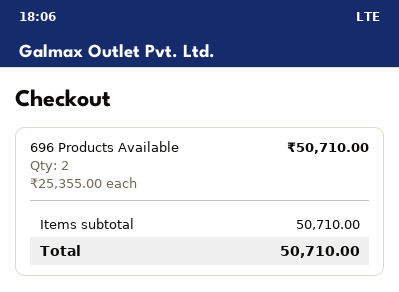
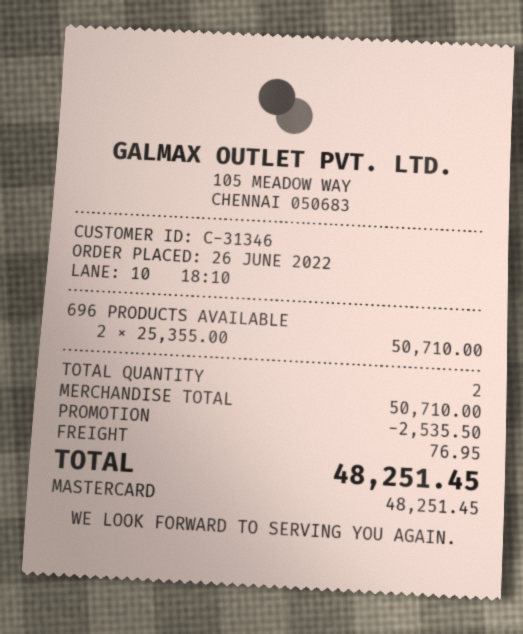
discount: none -> 2535.50
shipping: none -> 76.95
total: 50710.00 -> 48251.45

